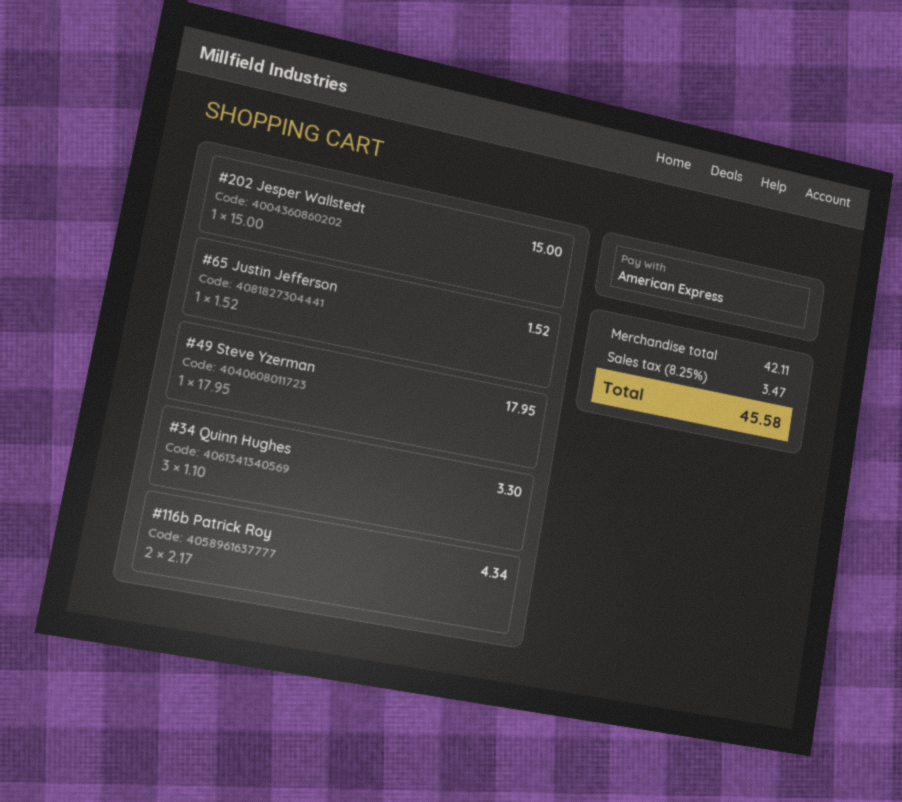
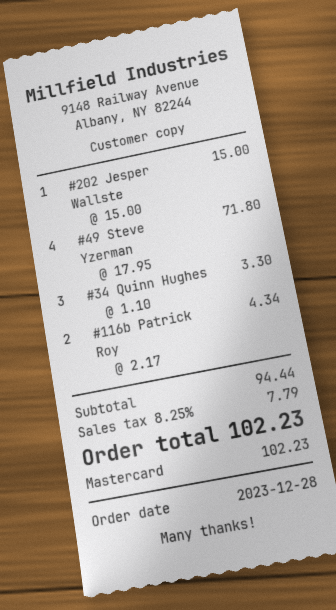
payment method: American Express -> Mastercard
#65 Justin Jefferson: 1 x 1.52 = 1.52 -> none
#49 Steve Yzerman: 1 x 17.95 = 17.95 -> 4 x 17.95 = 71.80
subtotal: 42.11 -> 94.44
tax: 8.25% = 3.47 -> 8.25% = 7.79
total: 45.58 -> 102.23

